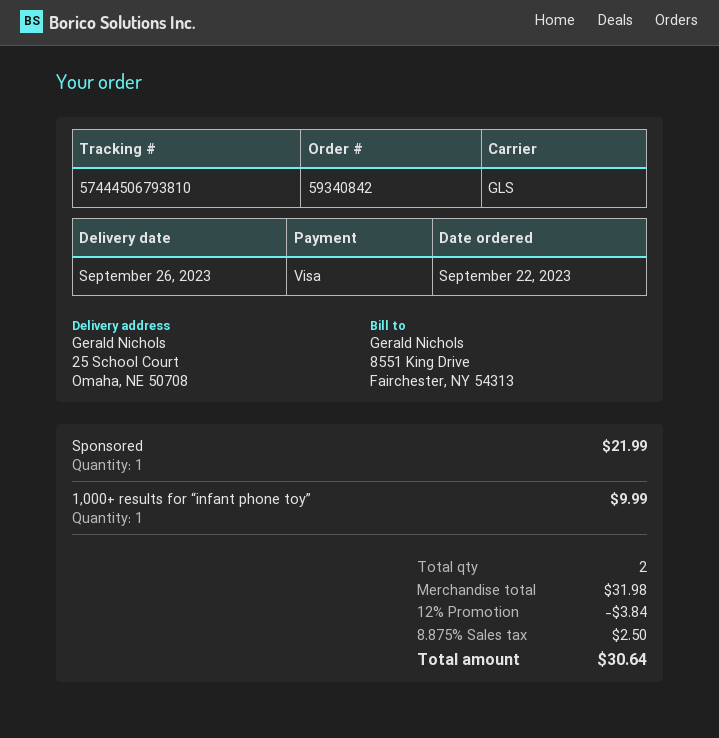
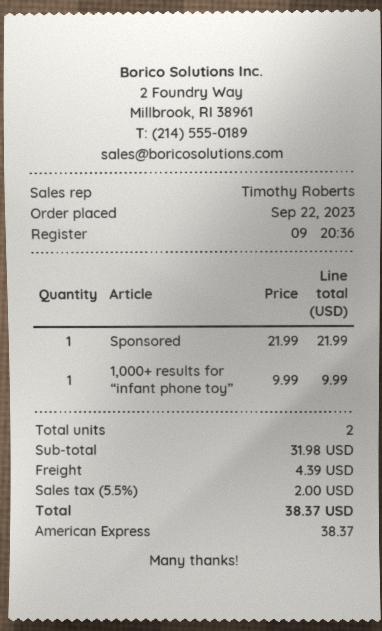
payment method: Visa -> American Express
discount: 12% = 3.84 -> none
shipping: none -> 4.39
tax: 8.875% = 2.50 -> 5.5% = 2.00
total: 30.64 -> 38.37

